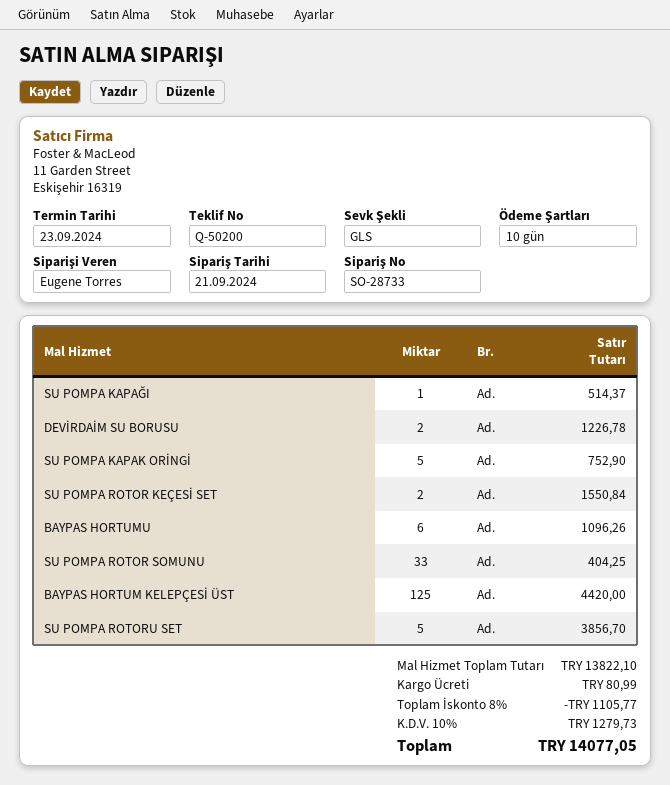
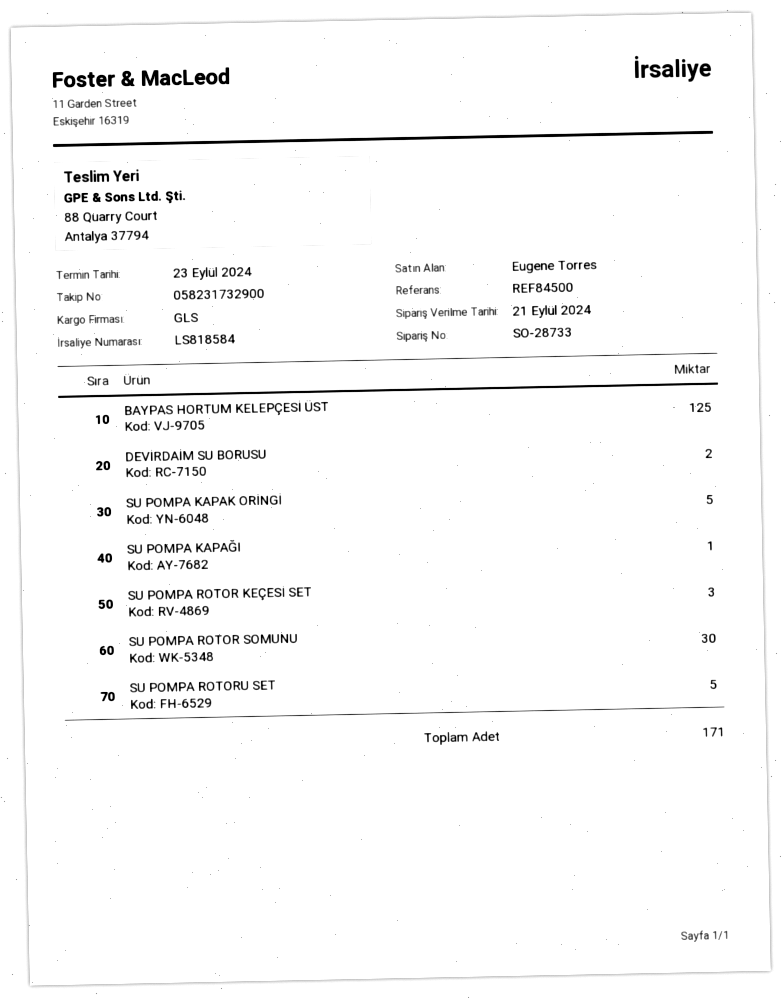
SU POMPA ROTOR KEÇESİ SET: 2 -> 3
BAYPAS HORTUMU: 6 -> none
SU POMPA ROTOR SOMUNU: 33 -> 30

